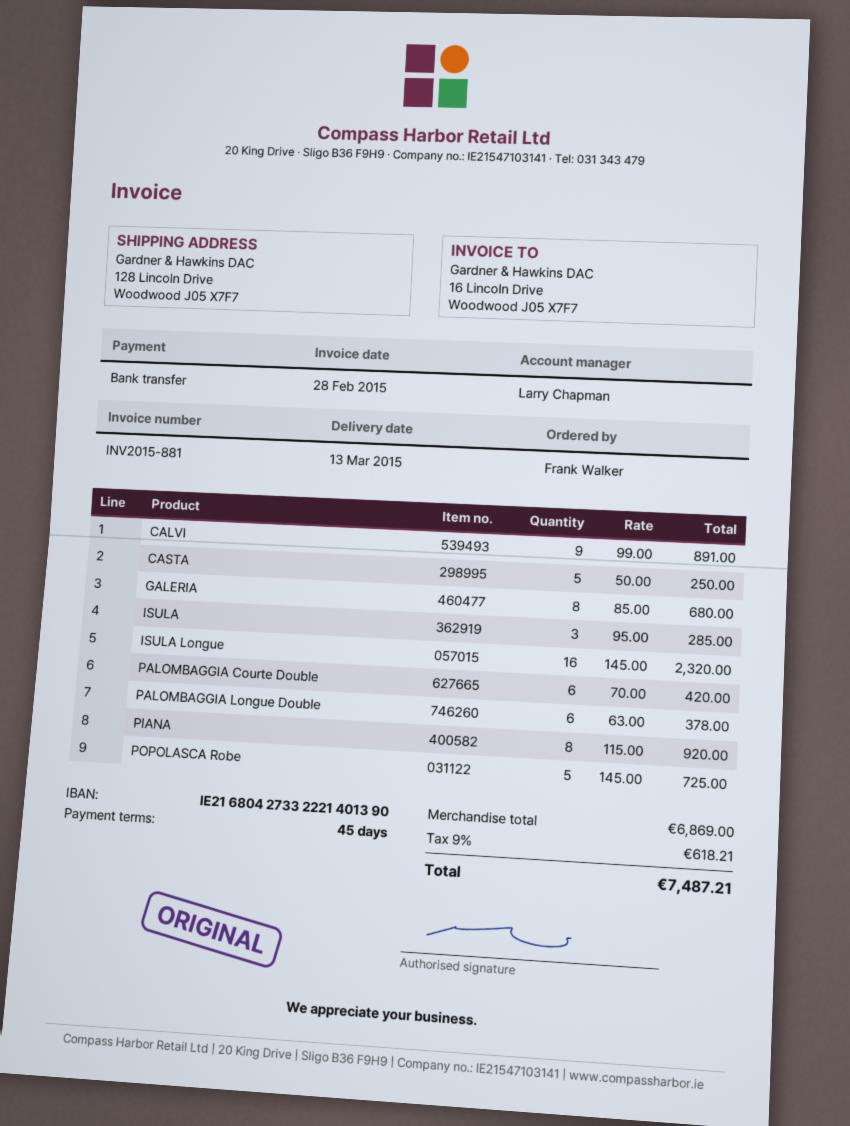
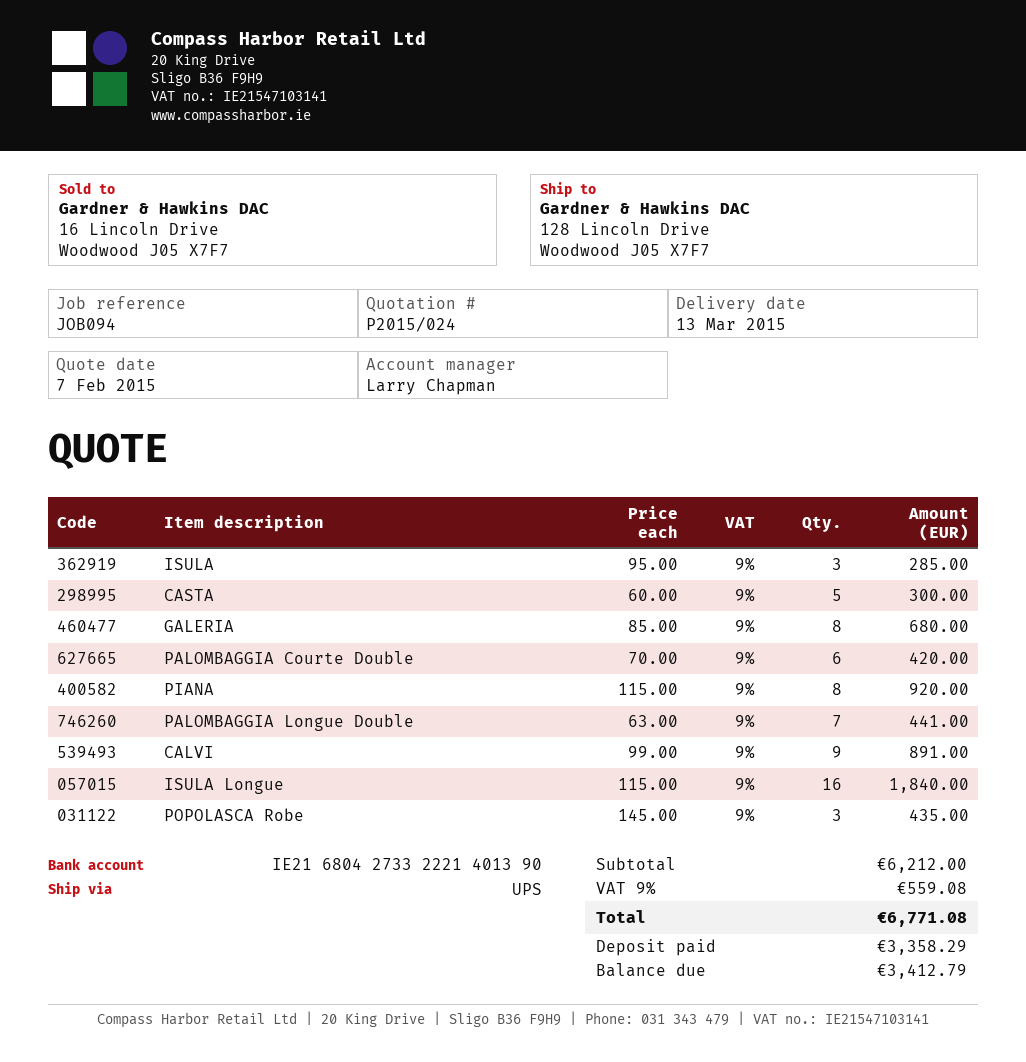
CASTA: 5 x 50.00 = 250.00 -> 5 x 60.00 = 300.00
ISULA Longue: 16 x 145.00 = 2320.00 -> 16 x 115.00 = 1840.00
PALOMBAGGIA Longue Double: 6 x 63.00 = 378.00 -> 7 x 63.00 = 441.00
POPOLASCA Robe: 5 x 145.00 = 725.00 -> 3 x 145.00 = 435.00
subtotal: 6869.00 -> 6212.00
tax: 9% = 618.21 -> 9% = 559.08
total: 7487.21 -> 6771.08

